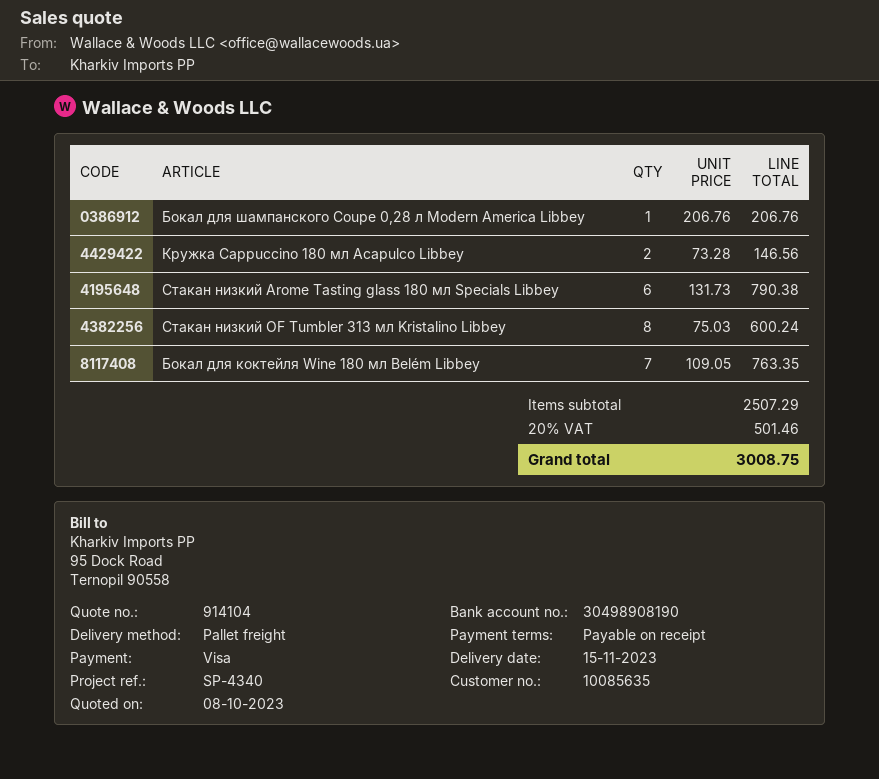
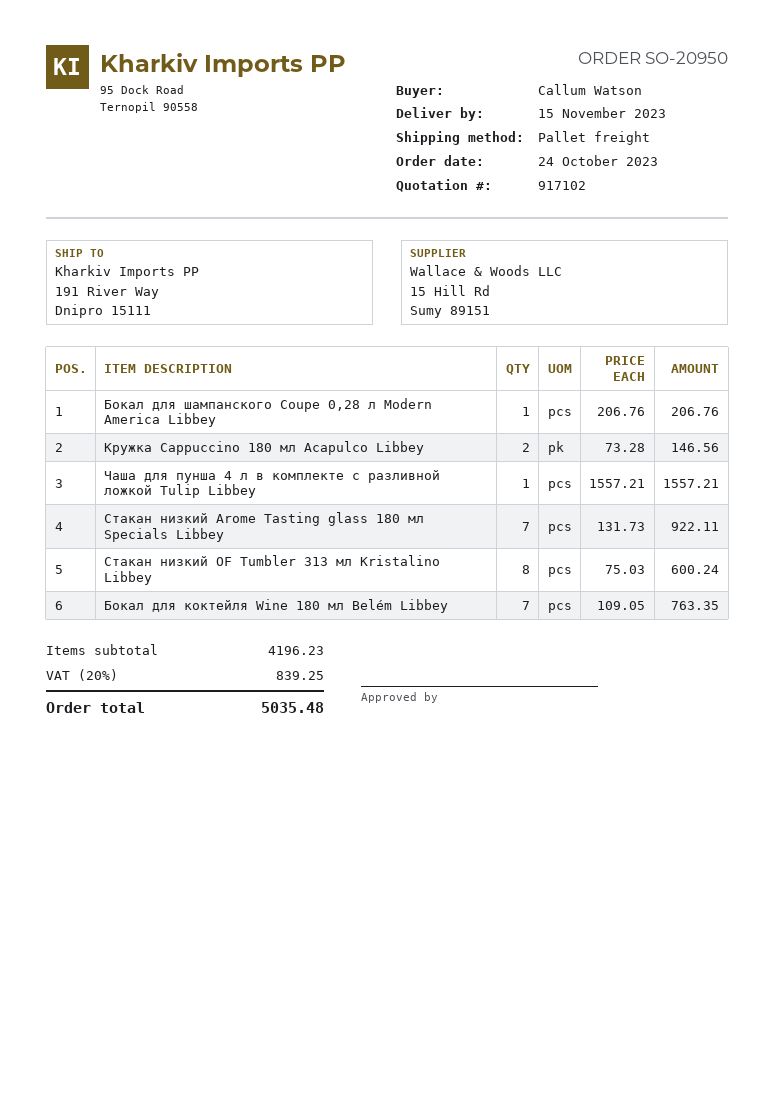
quote number: 914104 -> 917102
Стакан низкий Arome Tasting glass 180 мл Specials Libbey: 6 x 131.73 = 790.38 -> 7 x 131.73 = 922.11
Чаша для пунша 4 л в комплекте с разливной ложкой Tulip Libbey: none -> 1 x 1557.21 = 1557.21
subtotal: 2507.29 -> 4196.23
tax: 20% = 501.46 -> 20% = 839.25
total: 3008.75 -> 5035.48

